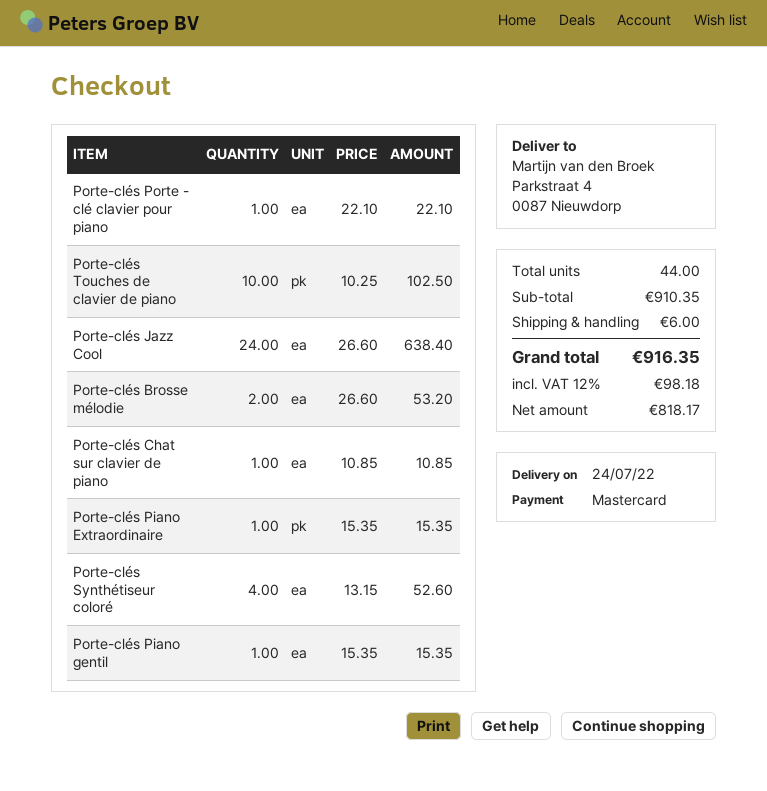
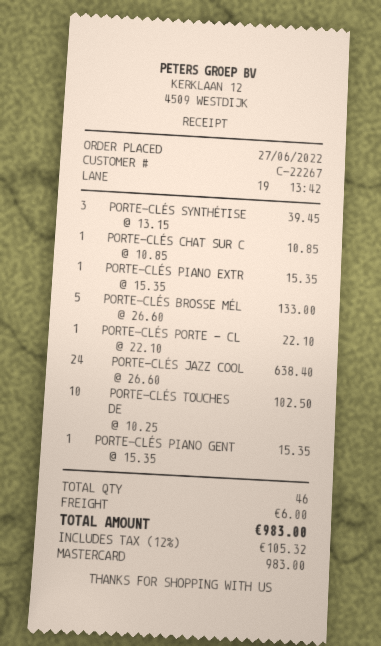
Porte-clés Brosse mélodie: 2 x 26.60 = 53.20 -> 5 x 26.60 = 133.00
Porte-clés Synthétiseur coloré: 4 x 13.15 = 52.60 -> 3 x 13.15 = 39.45
total quantity: 44 -> 46
tax: 12% = 98.18 -> 12% = 105.32
total: 916.35 -> 983.00

